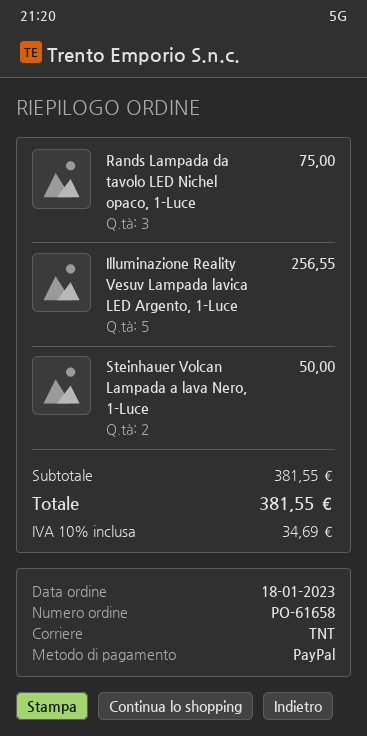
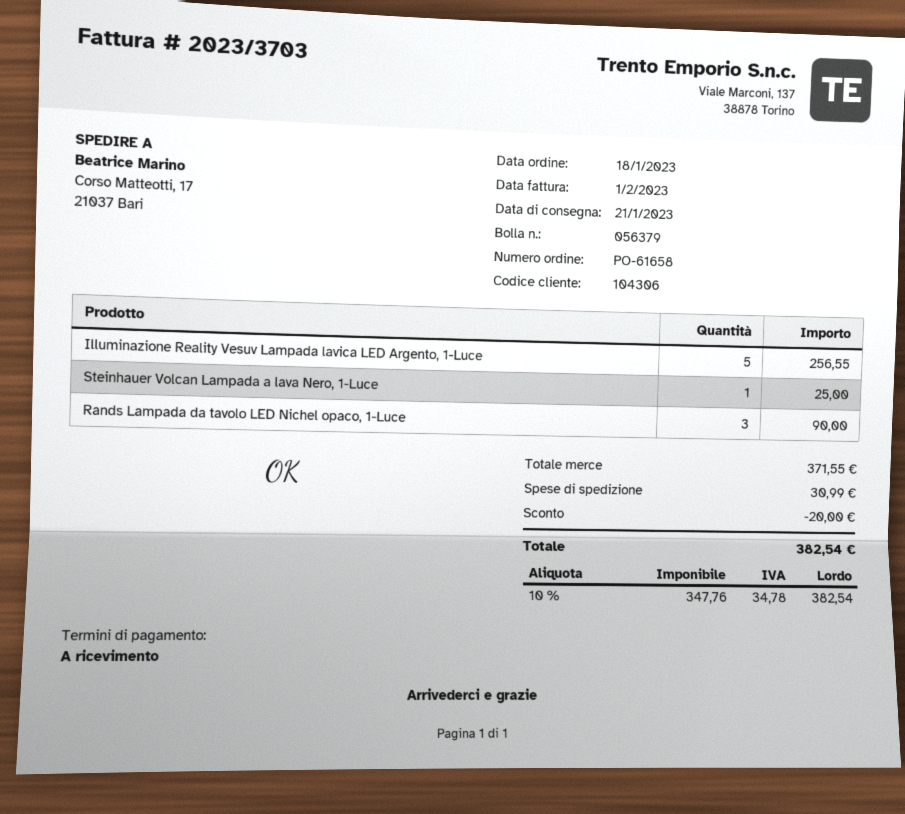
Rands Lampada da tavolo LED Nichel opaco, 1-Luce: 3 for 75.00 -> 3 for 90.00
Steinhauer Volcan Lampada a lava Nero, 1-Luce: 2 for 50.00 -> 1 for 25.00
subtotal: 381.55 -> 371.55
discount: none -> 20.00
shipping: none -> 30.99
tax: 10% = 34.69 -> 10% = 34.78
total: 381.55 -> 382.54

